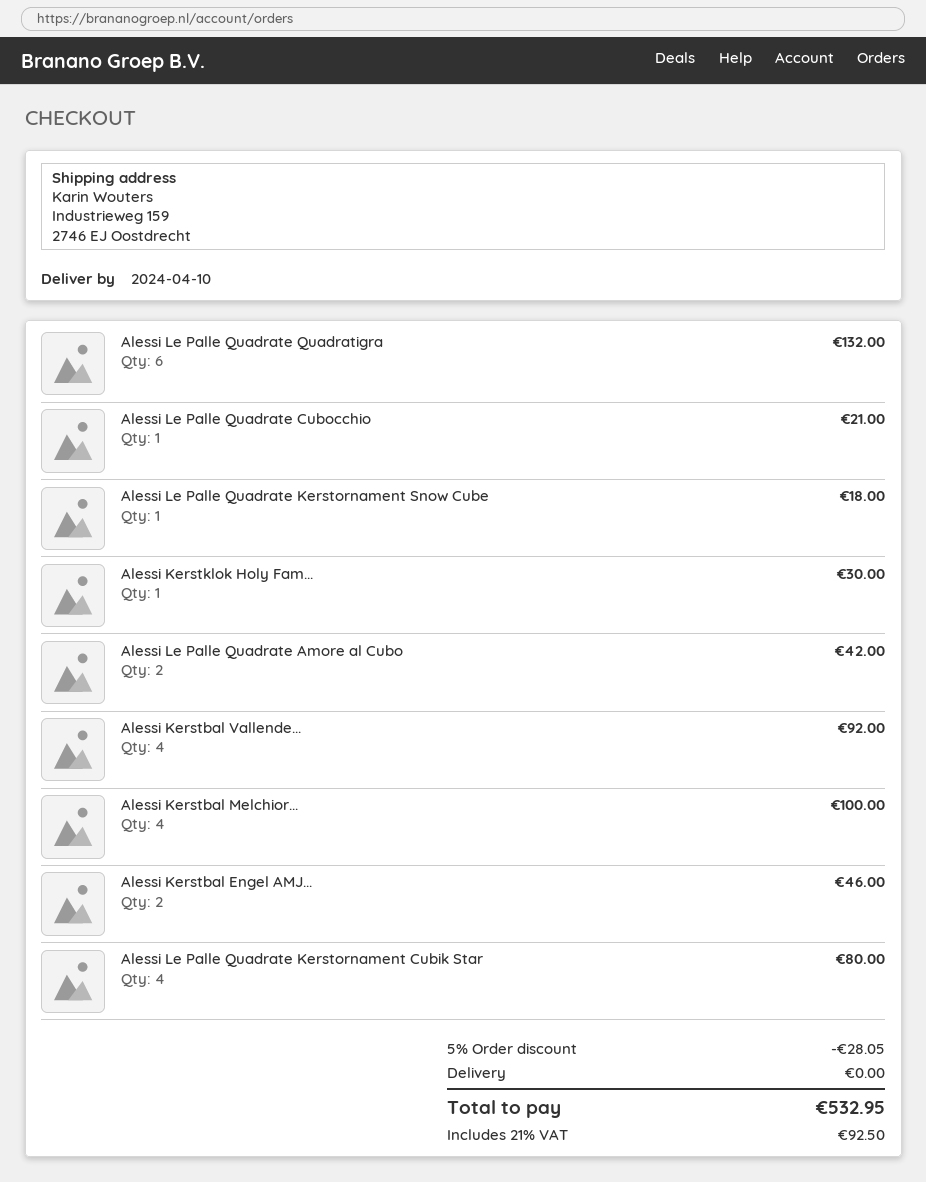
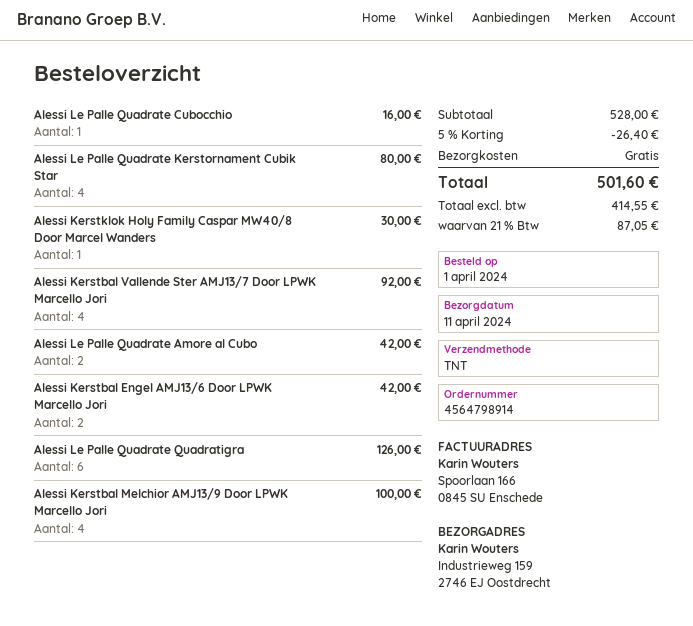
delivery date: 2024-04-10 -> 2024-04-11
Alessi Le Palle Quadrate Quadratigra: 6 for 132.00 -> 6 for 126.00
Alessi Le Palle Quadrate Cubocchio: 1 for 21.00 -> 1 for 16.00
Alessi Le Palle Quadrate Kerstornament Snow Cube: 1 for 18.00 -> none
Alessi Kerstbal Engel AMJ...: 2 for 46.00 -> 2 for 42.00
discount: 5% = 28.05 -> 5% = 26.40
tax: 21% = 92.50 -> 21% = 87.05
total: 532.95 -> 501.60

